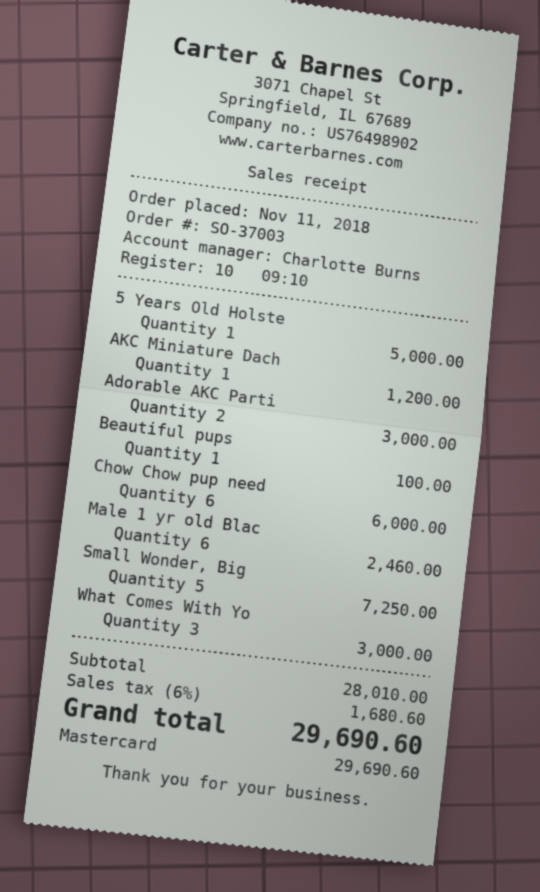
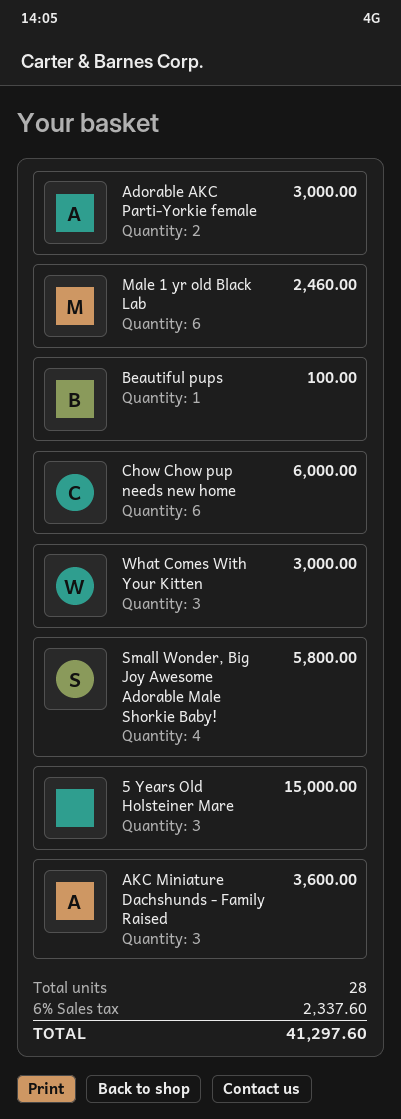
5 Years Old Holste: 1 for 5000.00 -> 3 for 15000.00
AKC Miniature Dach: 1 for 1200.00 -> 3 for 3600.00
Small Wonder, Big: 5 for 7250.00 -> 4 for 5800.00
tax: 6% = 1680.60 -> 6% = 2337.60
total: 29690.60 -> 41297.60

